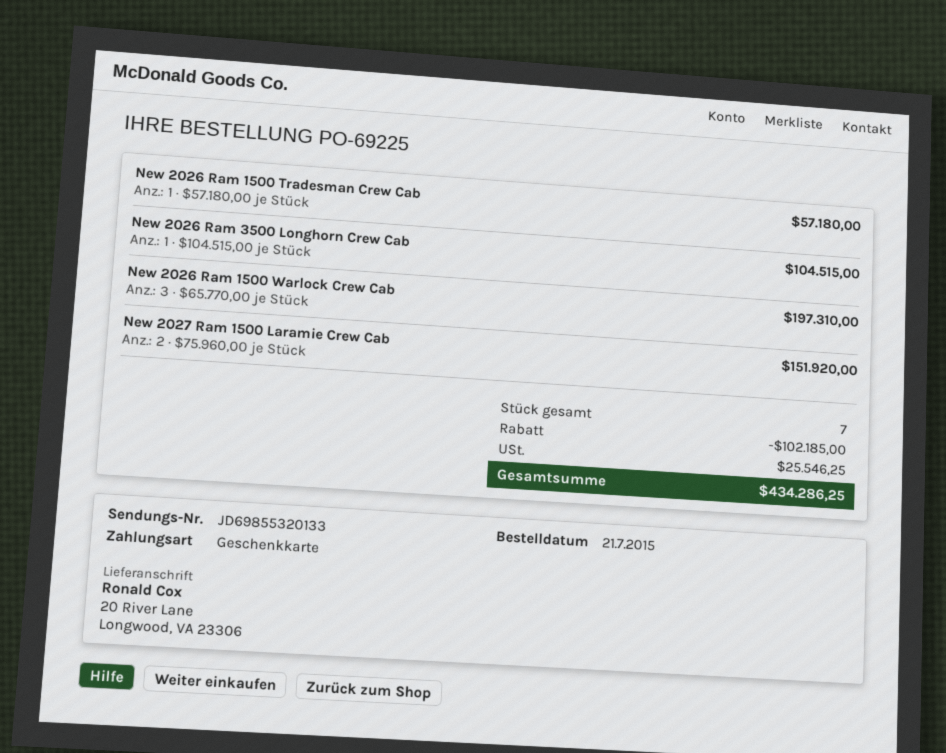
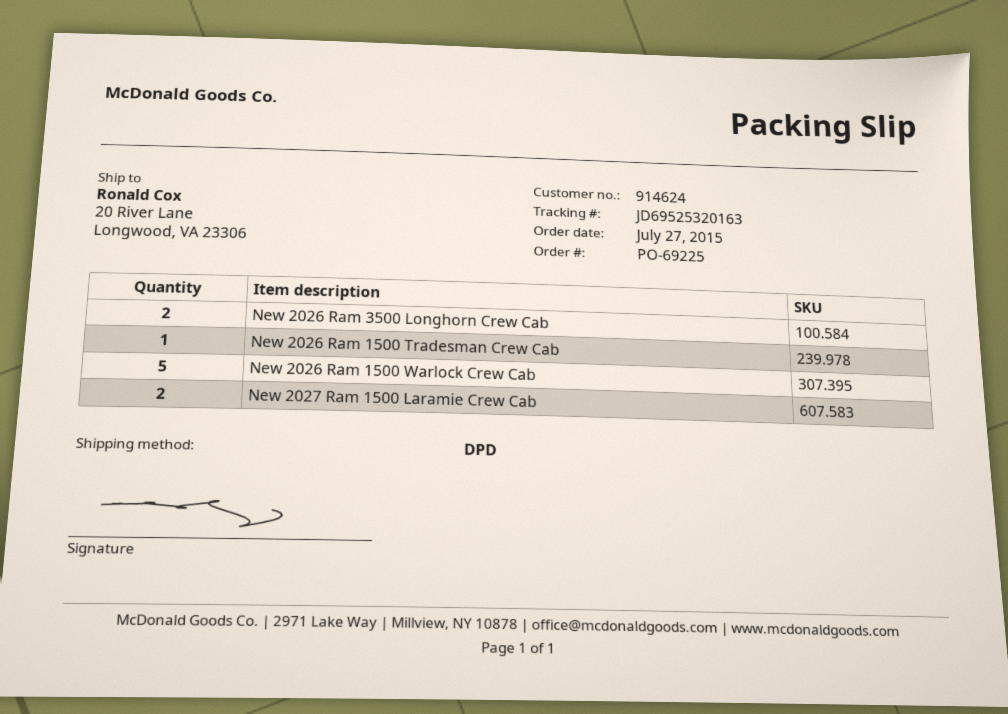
order date: 2015-07-21 -> 2015-07-27
tracking number: JD69855320133 -> JD69525320163
New 2026 Ram 3500 Longhorn Crew Cab: 1 -> 2
New 2026 Ram 1500 Warlock Crew Cab: 3 -> 5

